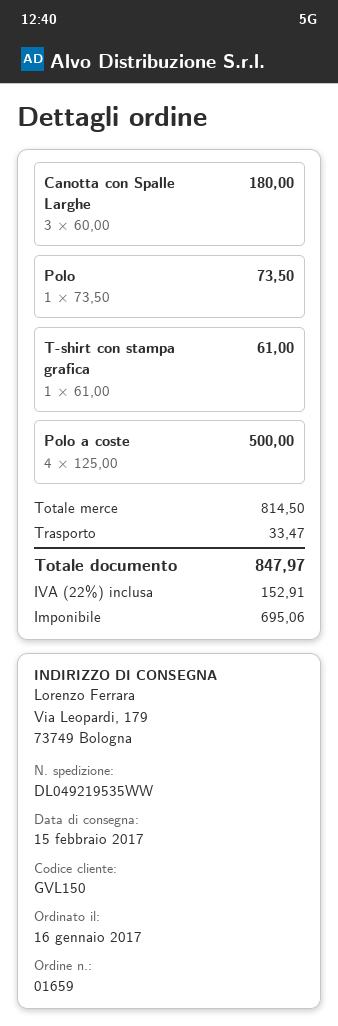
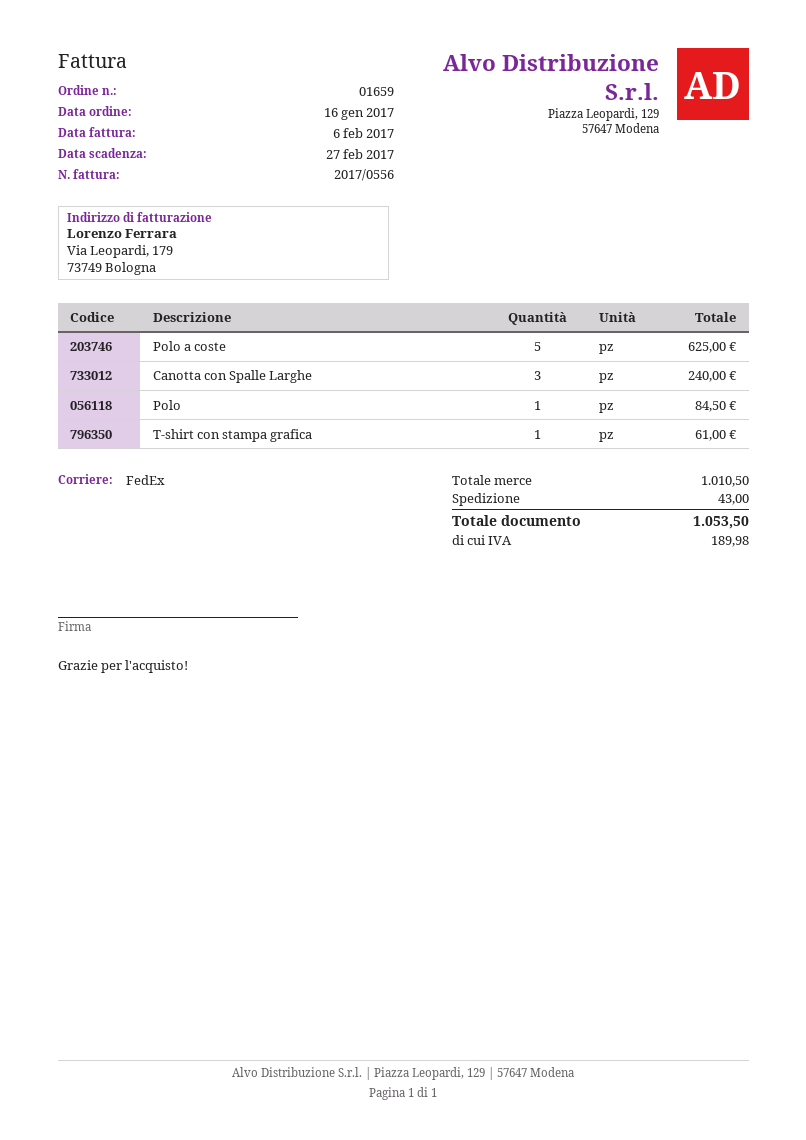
Canotta con Spalle Larghe: 3 for 180.00 -> 3 for 240.00
Polo: 1 for 73.50 -> 1 for 84.50
Polo a coste: 4 for 500.00 -> 5 for 625.00
subtotal: 814.50 -> 1010.50
shipping: 33.47 -> 43.00
tax: 152.91 -> 189.98
total: 847.97 -> 1053.50

